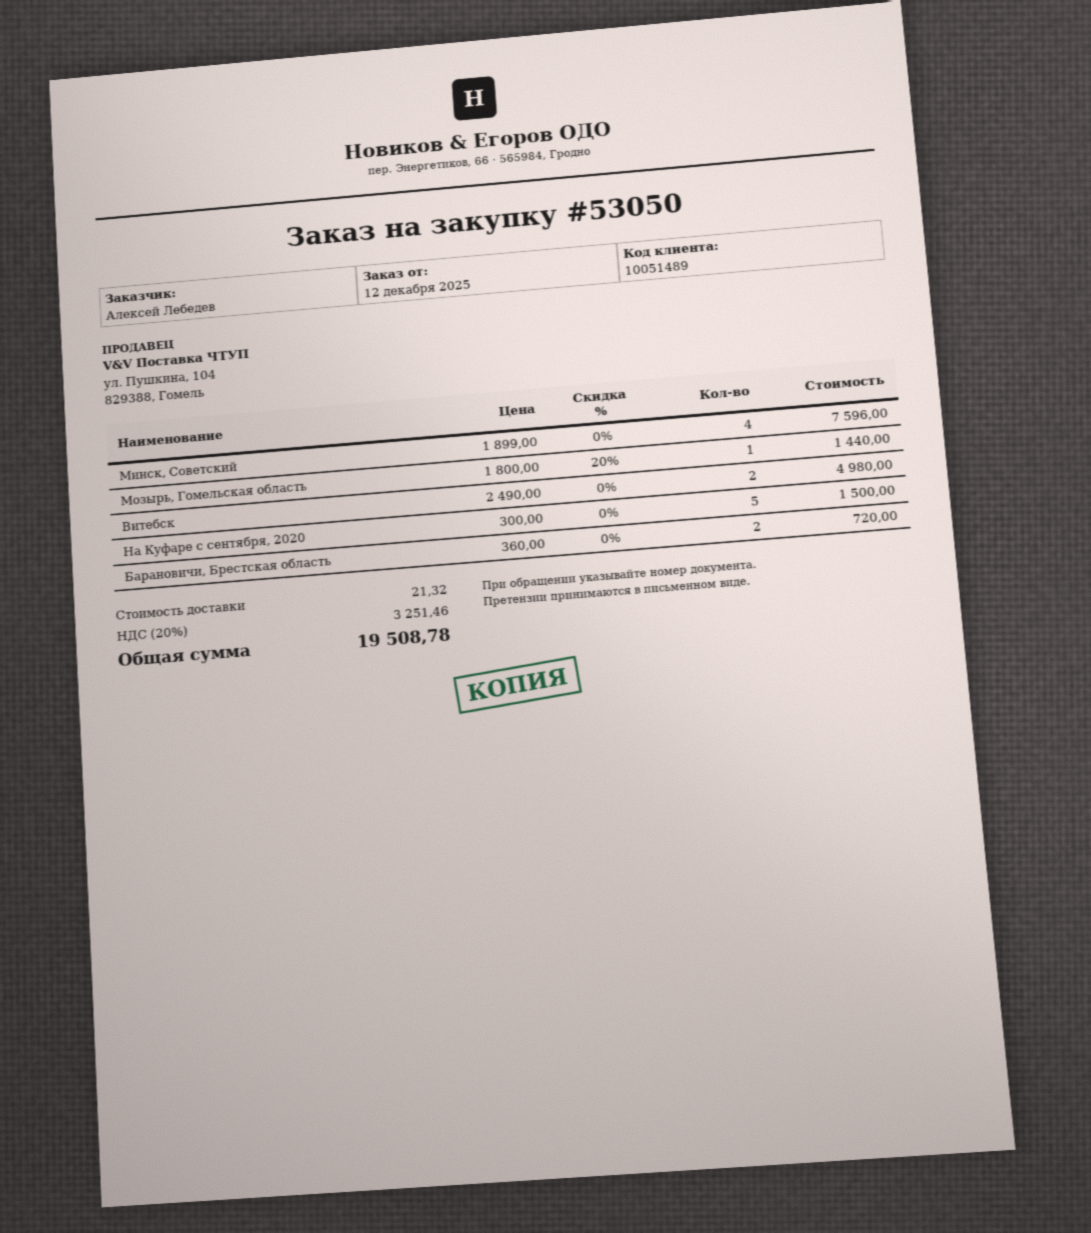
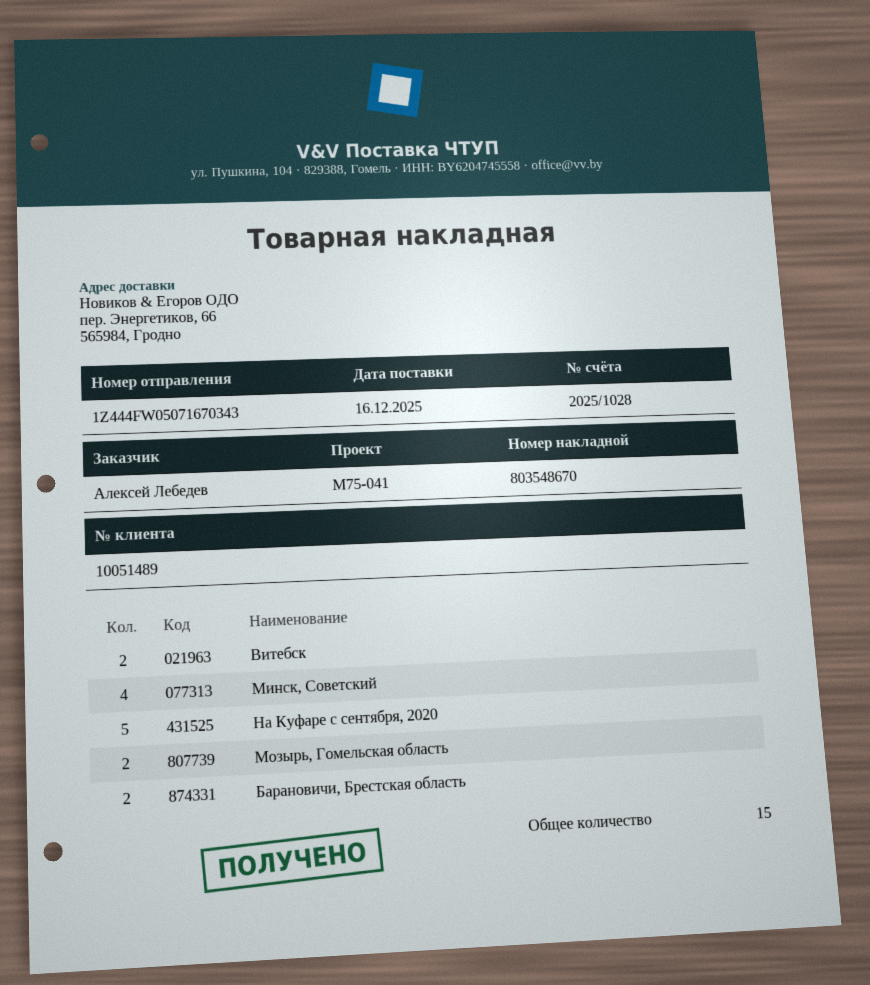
Мозырь, Гомельская область: 1 -> 2

